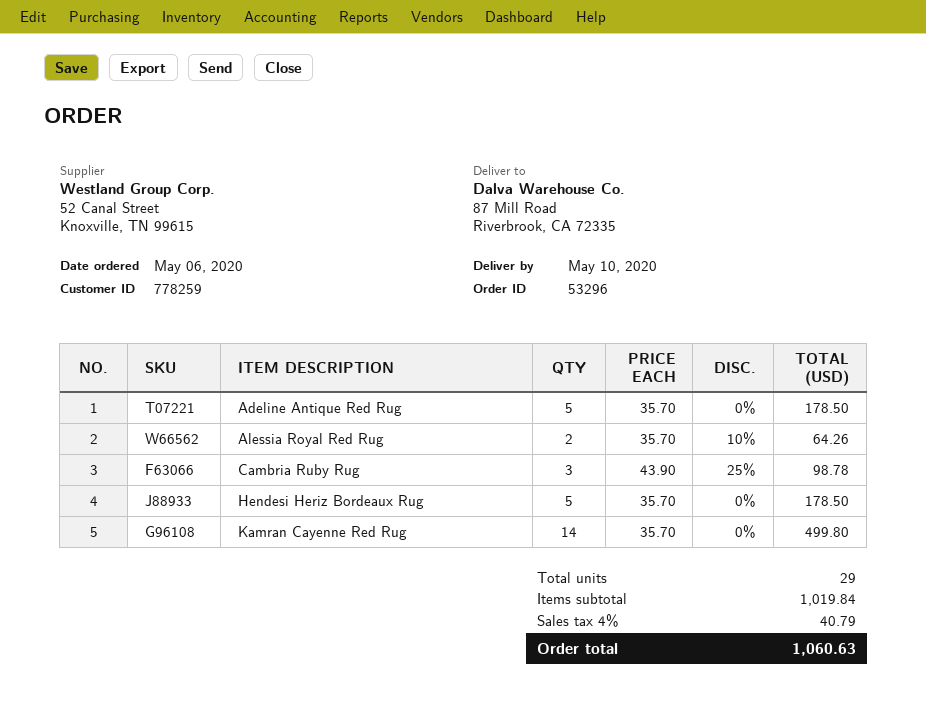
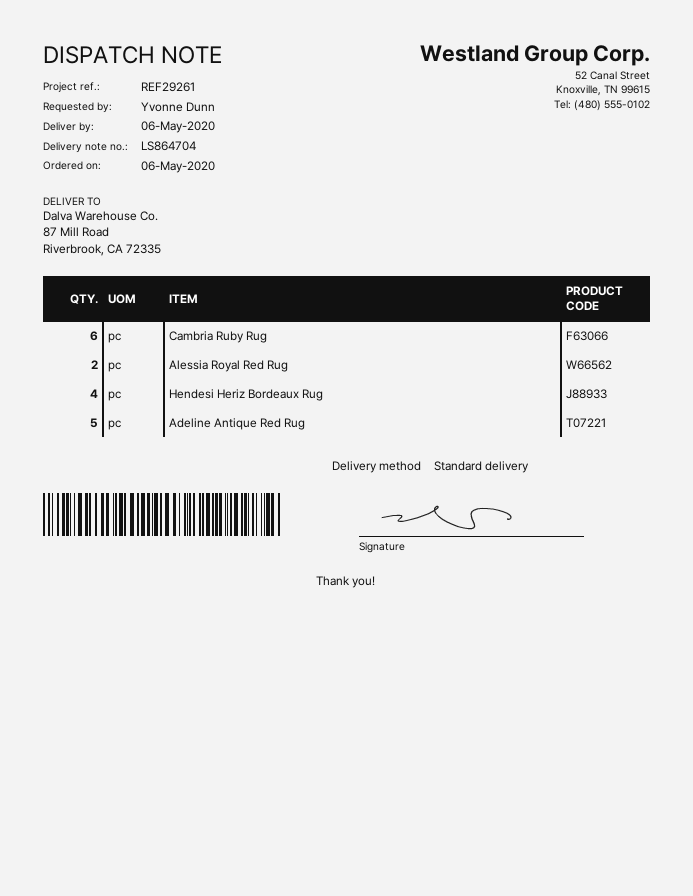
delivery date: 2020-05-10 -> 2020-05-06
Cambria Ruby Rug: 3 -> 6
Hendesi Heriz Bordeaux Rug: 5 -> 4
Kamran Cayenne Red Rug: 14 -> none

